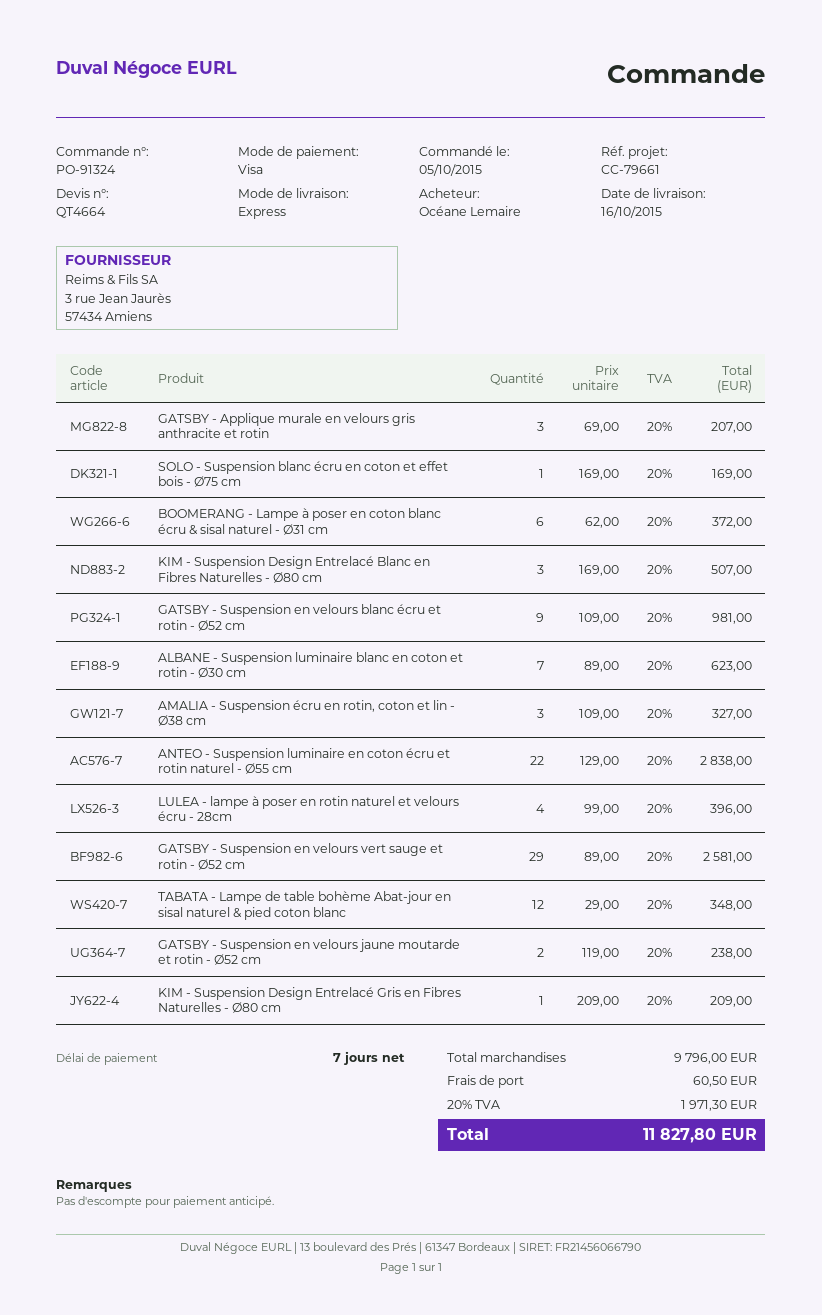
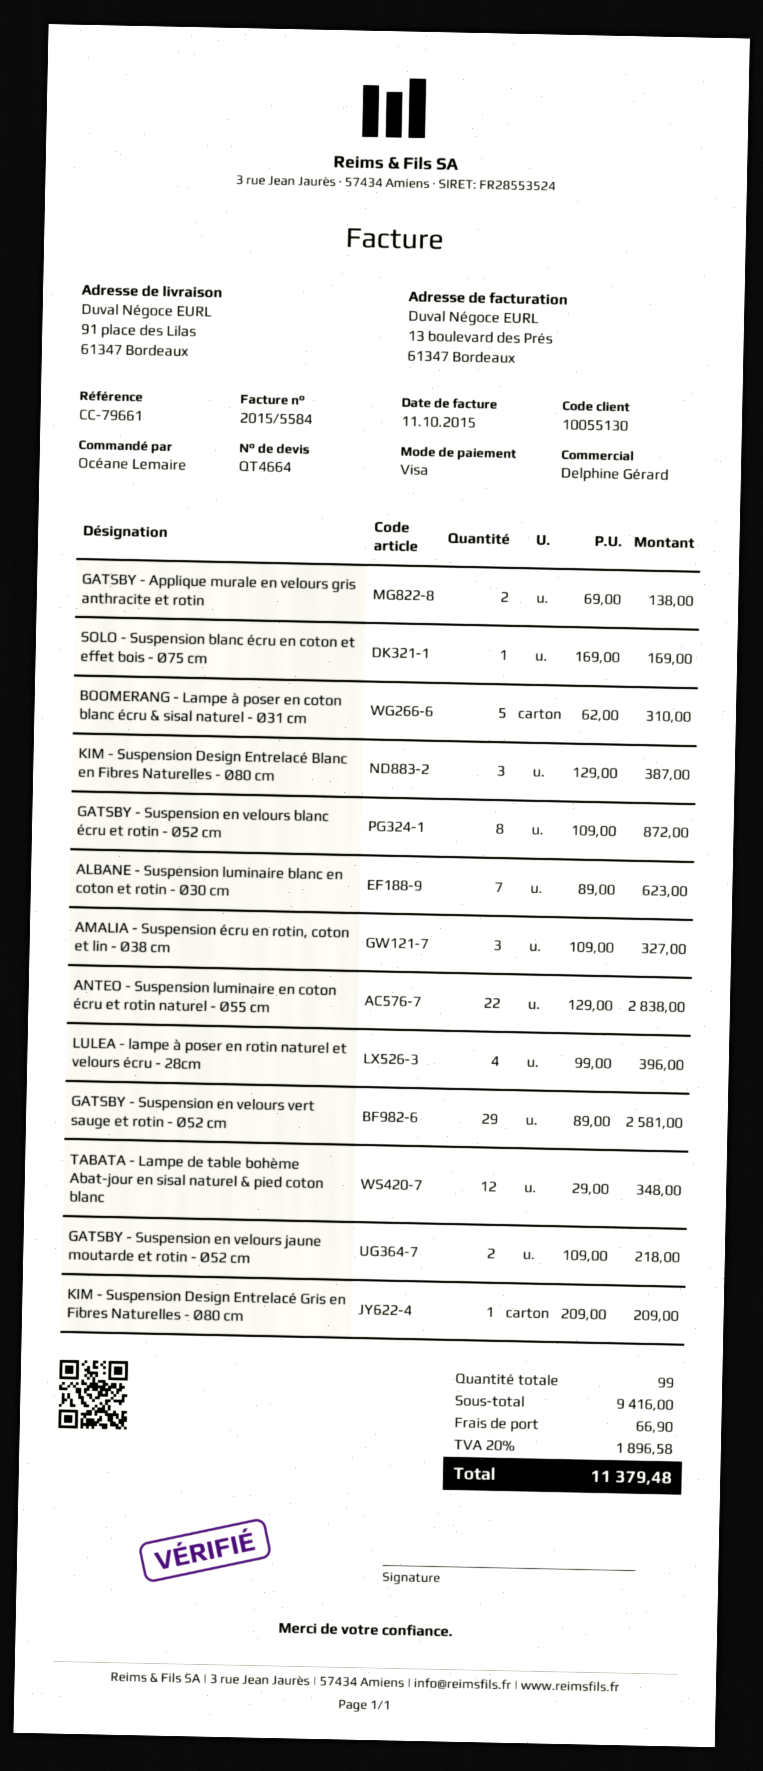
GATSBY - Applique murale en velours gris anthracite et rotin: 3 x 69.00 = 207.00 -> 2 x 69.00 = 138.00
BOOMERANG - Lampe à poser en coton blanc écru & sisal naturel - Ø31 cm: 6 x 62.00 = 372.00 -> 5 x 62.00 = 310.00
KIM - Suspension Design Entrelacé Blanc en Fibres Naturelles - Ø80 cm: 3 x 169.00 = 507.00 -> 3 x 129.00 = 387.00
GATSBY - Suspension en velours blanc écru et rotin - Ø52 cm: 9 x 109.00 = 981.00 -> 8 x 109.00 = 872.00
GATSBY - Suspension en velours jaune moutarde et rotin - Ø52 cm: 2 x 119.00 = 238.00 -> 2 x 109.00 = 218.00
subtotal: 9796.00 -> 9416.00
shipping: 60.50 -> 66.90
tax: 20% = 1971.30 -> 20% = 1896.58
total: 11827.80 -> 11379.48

